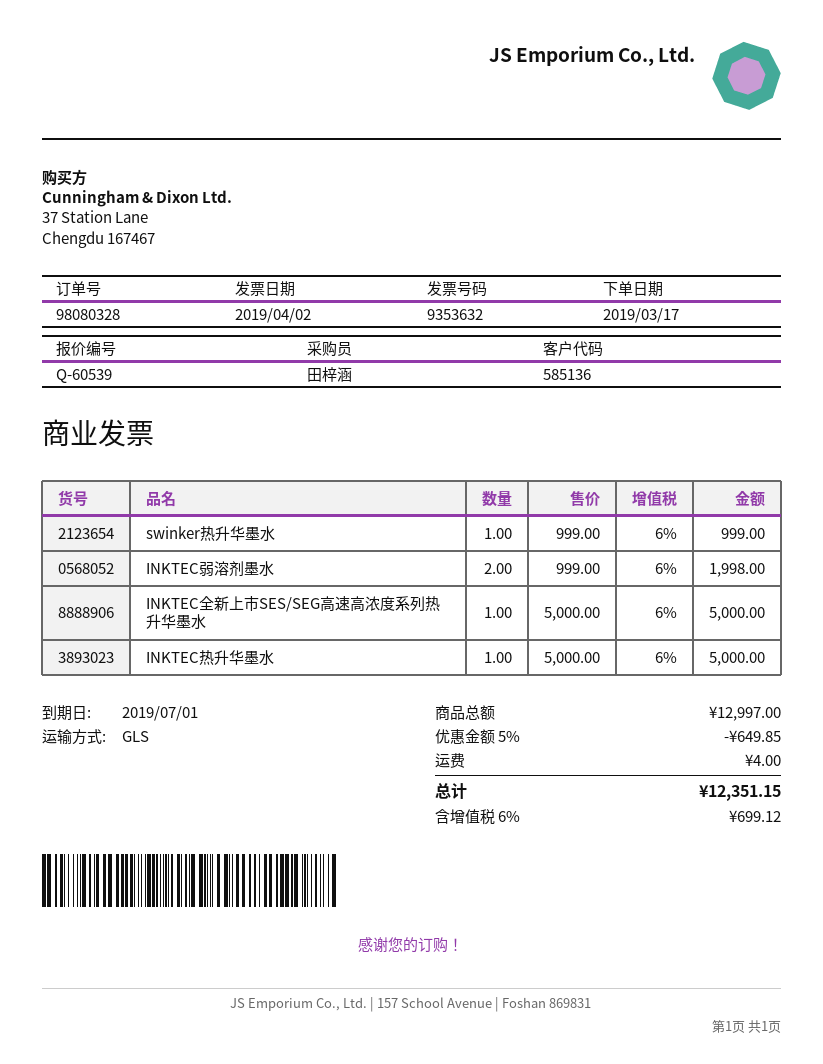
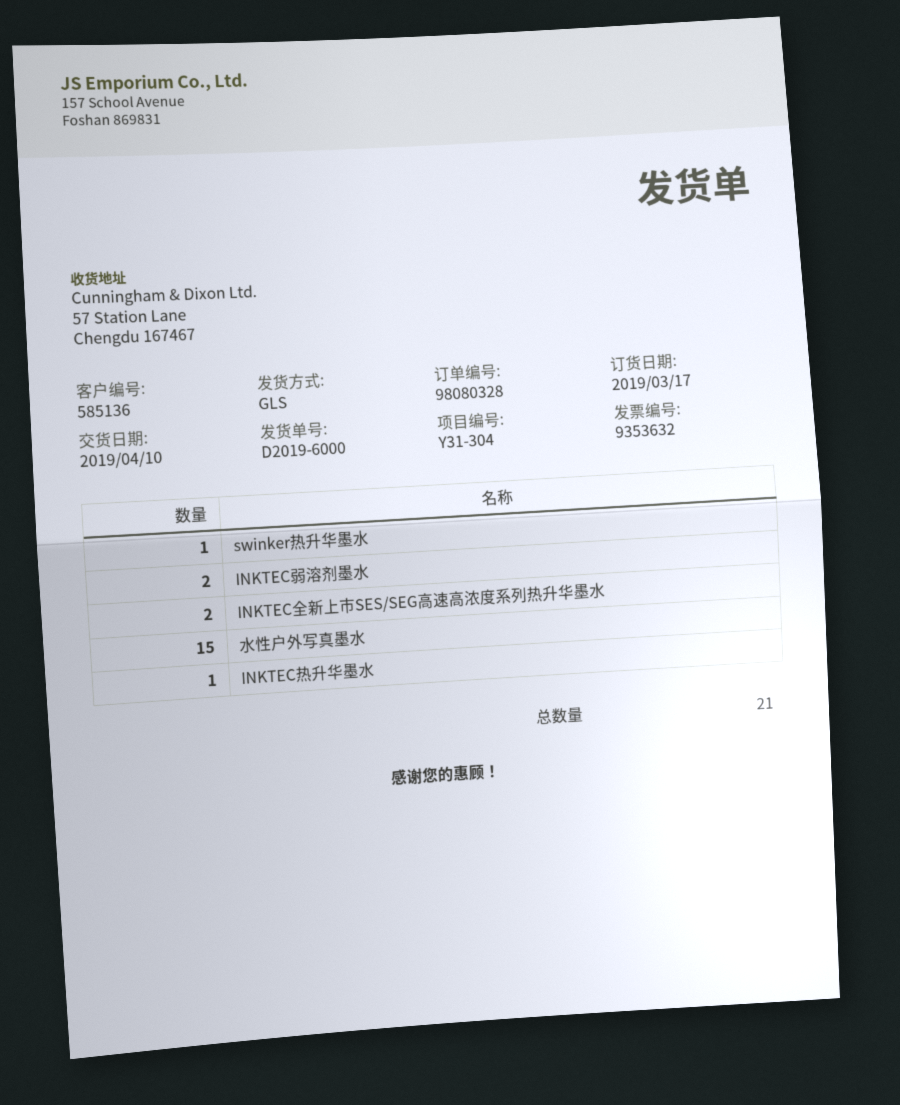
INKTEC全新上市SES/SEG高速高浓度系列热升华墨水: 1 -> 2
水性户外写真墨水: none -> 15

